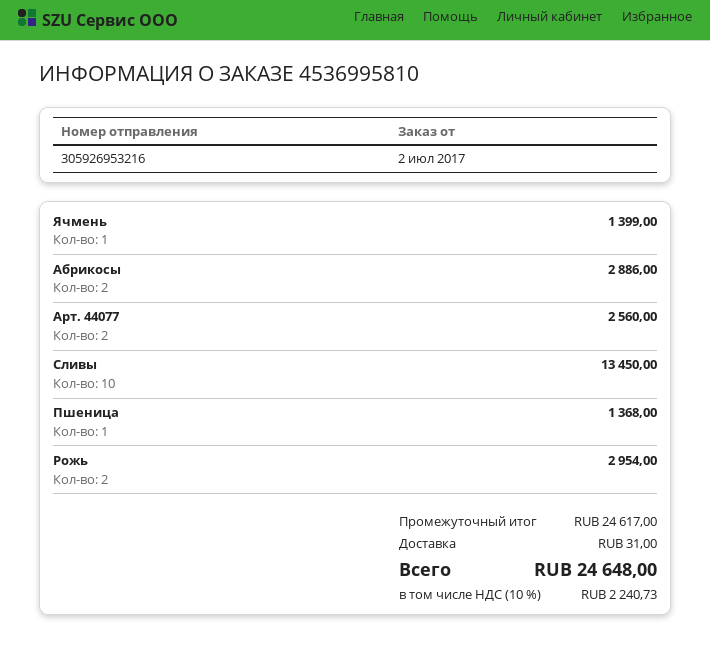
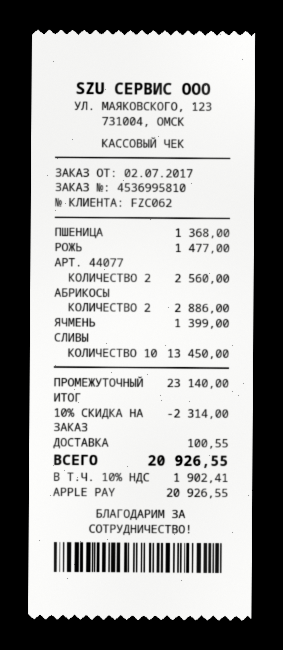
Рожь: 2 for 2954.00 -> 1 for 1477.00
subtotal: 24617.00 -> 23140.00
discount: none -> 10% = 2314.00
shipping: 31.00 -> 100.55
tax: 10% = 2240.73 -> 10% = 1902.41
total: 24648.00 -> 20926.55

